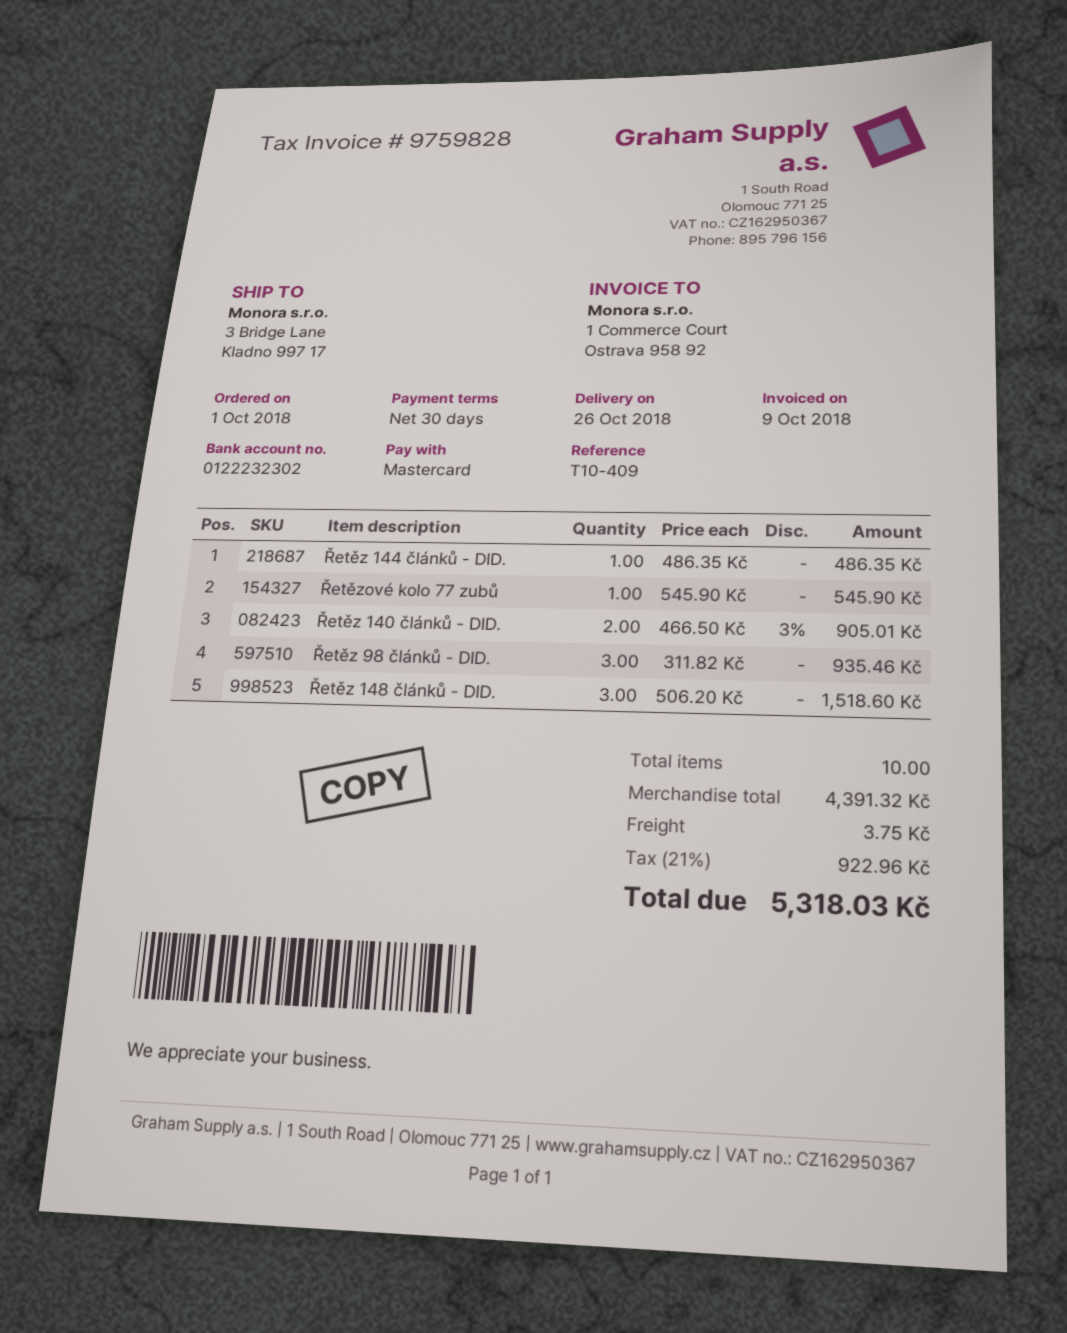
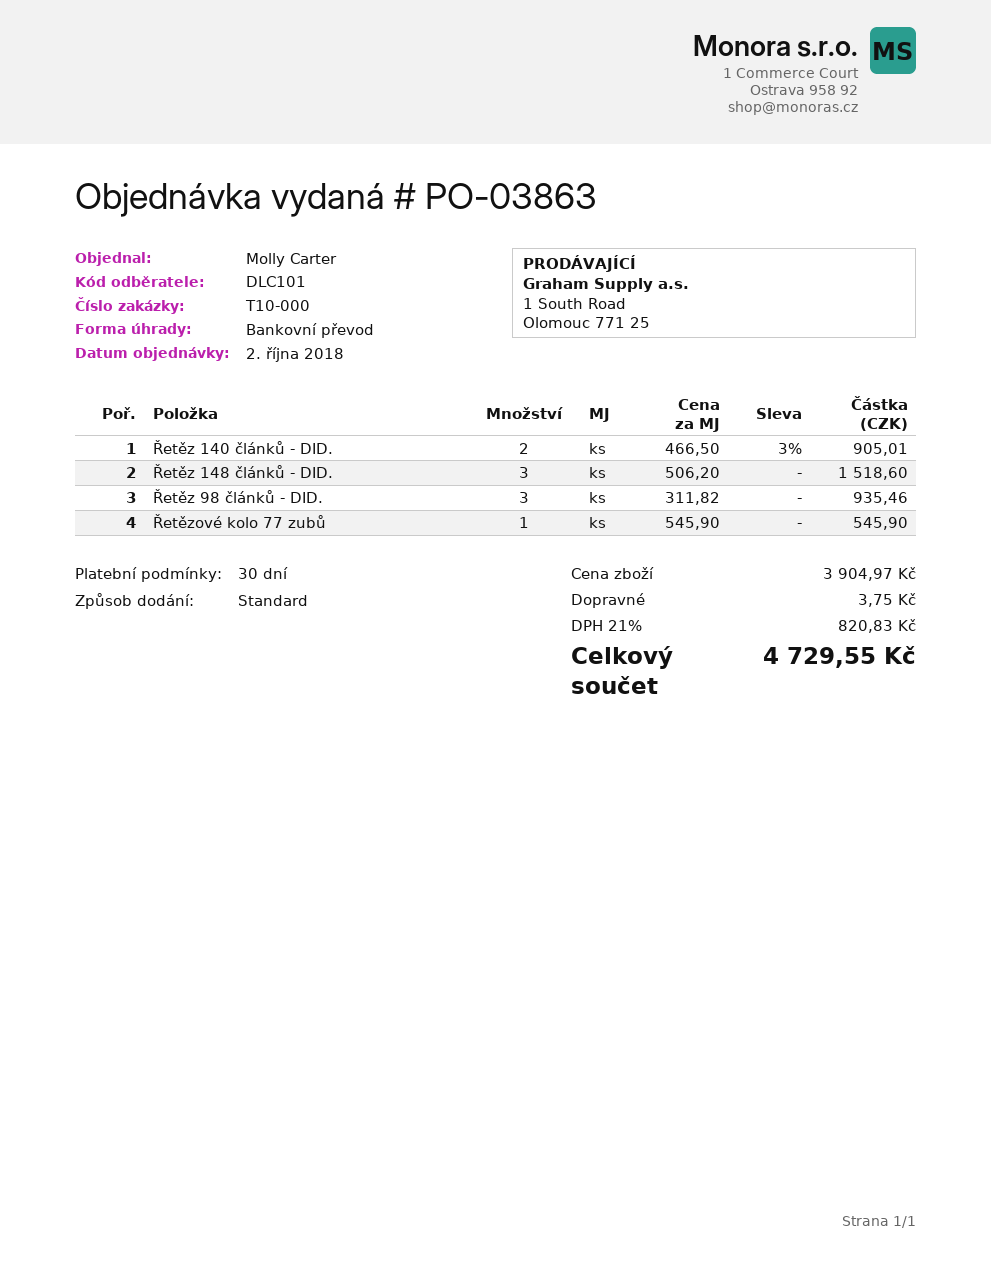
order date: 2018-10-01 -> 2018-10-02
reference: T10-409 -> T10-000
payment method: Mastercard -> bank transfer
Řetěz 144 článků - DID.: 1 x 486.35 = 486.35 -> none
subtotal: 4391.32 -> 3904.97
tax: 21% = 922.96 -> 21% = 820.83
total: 5318.03 -> 4729.55

